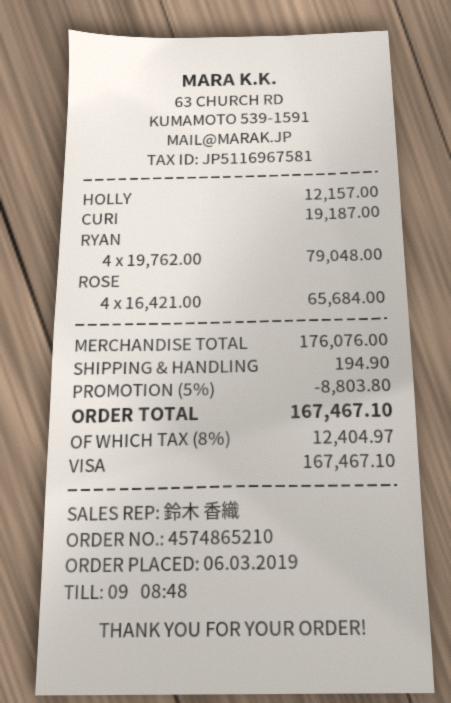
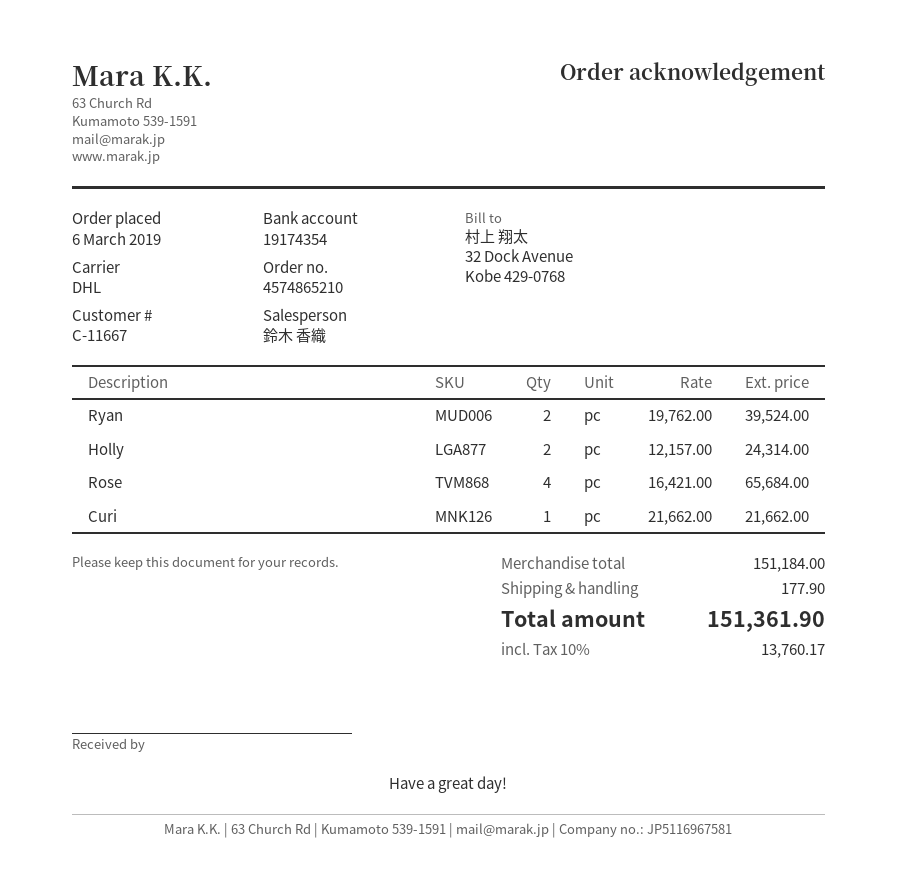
HOLLY: 1 x 12157.00 = 12157.00 -> 2 x 12157.00 = 24314.00
CURI: 1 x 19187.00 = 19187.00 -> 1 x 21662.00 = 21662.00
RYAN: 4 x 19762.00 = 79048.00 -> 2 x 19762.00 = 39524.00
subtotal: 176076.00 -> 151184.00
discount: 5% = 8803.80 -> none
shipping: 194.90 -> 177.90
tax: 8% = 12404.97 -> 10% = 13760.17
total: 167467.10 -> 151361.90

